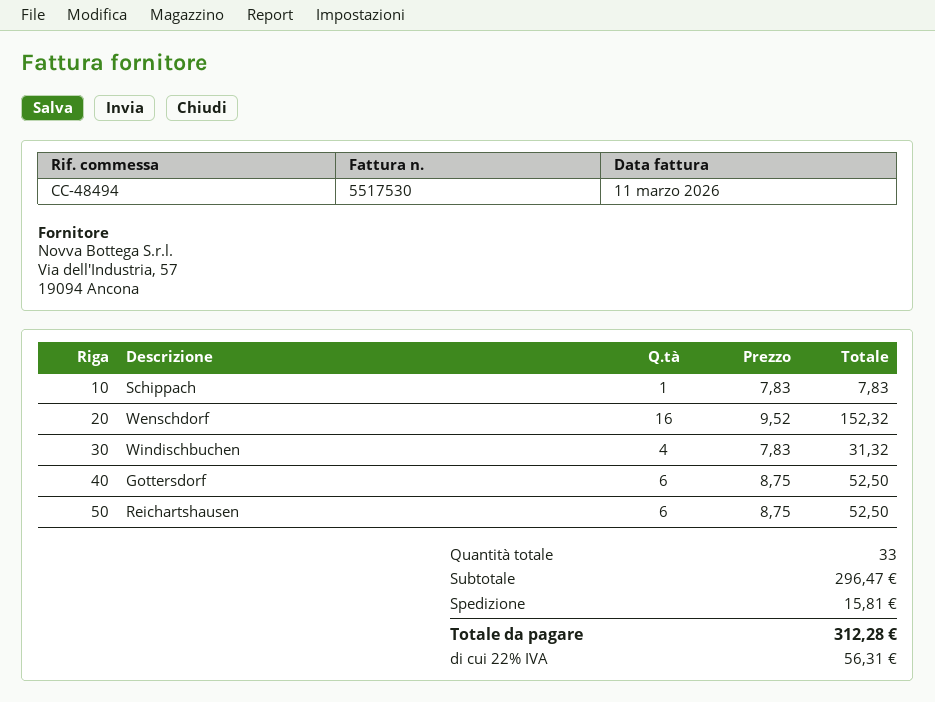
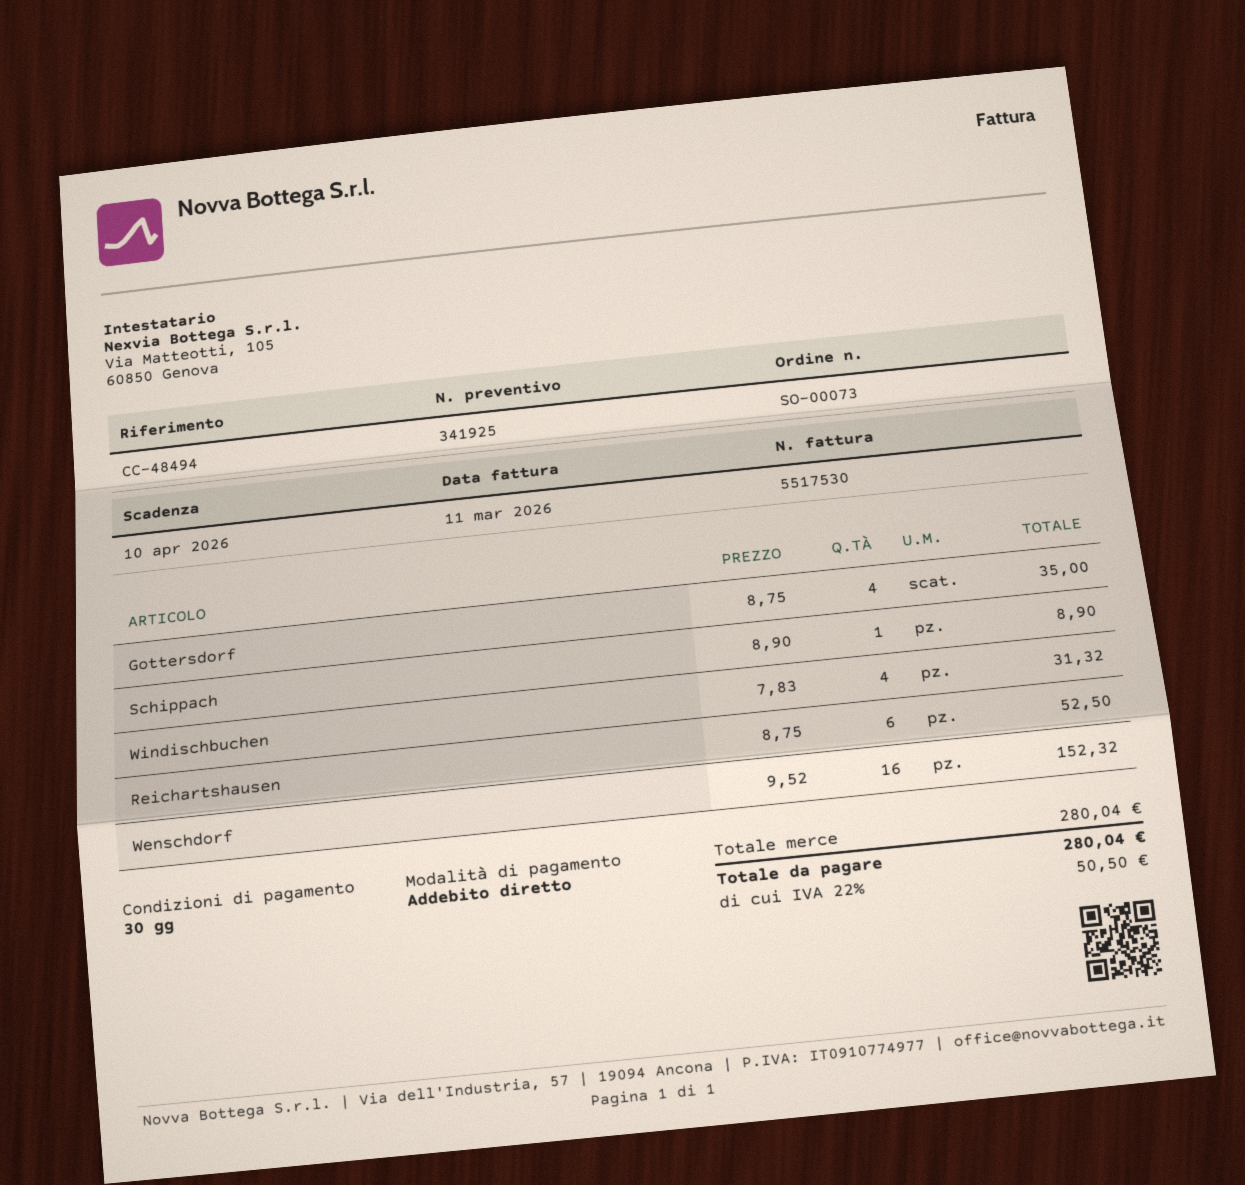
Schippach: 1 x 7.83 = 7.83 -> 1 x 8.90 = 8.90
Gottersdorf: 6 x 8.75 = 52.50 -> 4 x 8.75 = 35.00
subtotal: 296.47 -> 280.04
shipping: 15.81 -> none
tax: 22% = 56.31 -> 22% = 50.50
total: 312.28 -> 280.04

